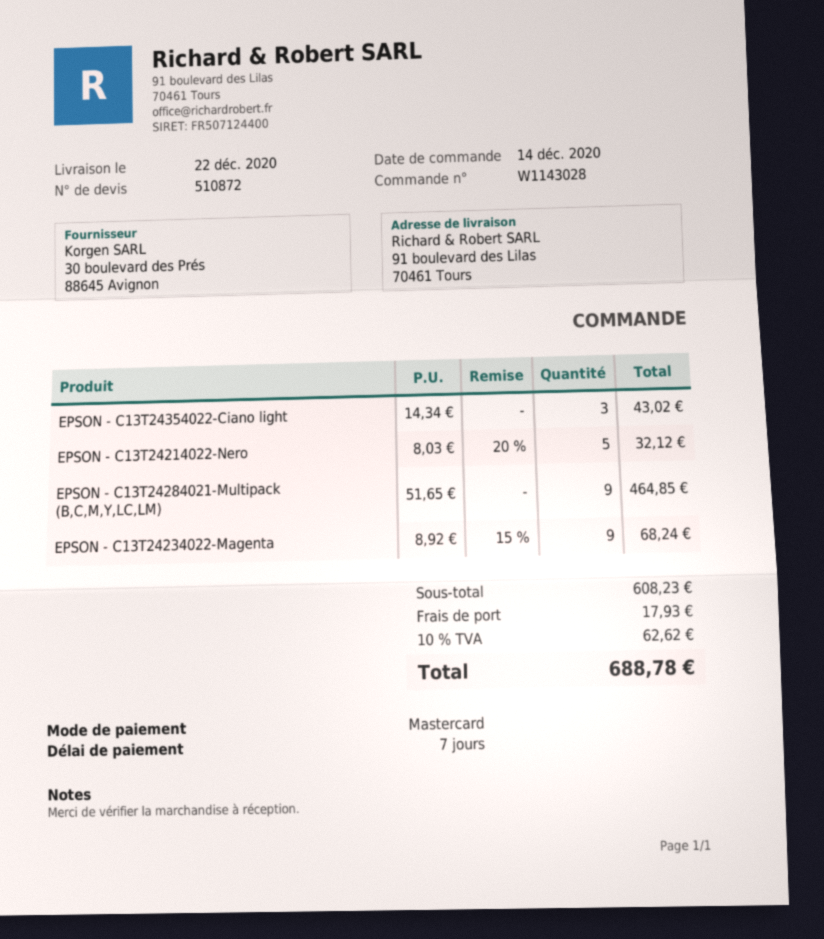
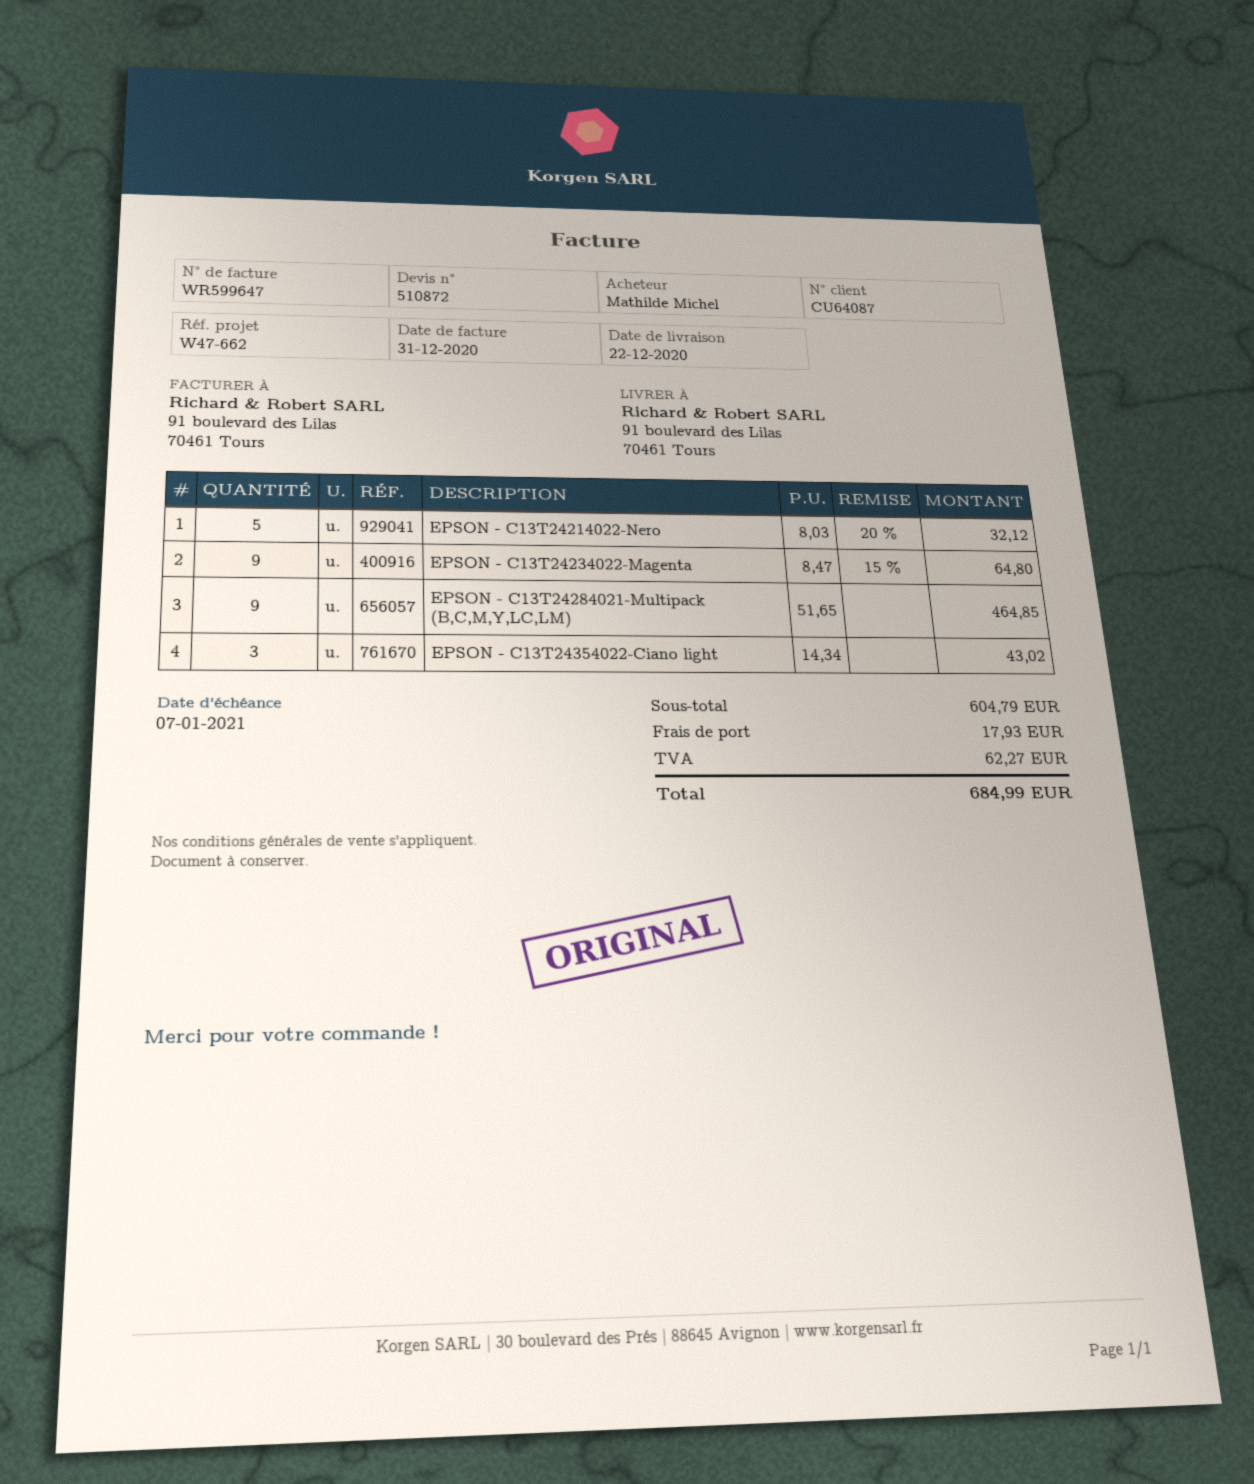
EPSON - C13T24234022-Magenta: 9 x 8.92 - 15% = 68.24 -> 9 x 8.47 - 15% = 64.80
subtotal: 608.23 -> 604.79
tax: 62.62 -> 62.27
total: 688.78 -> 684.99

